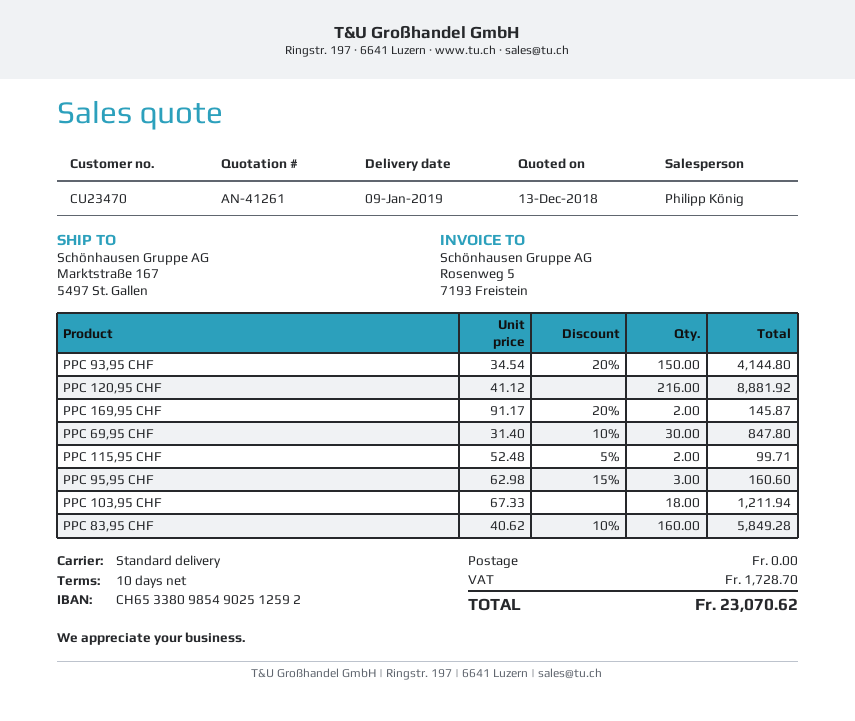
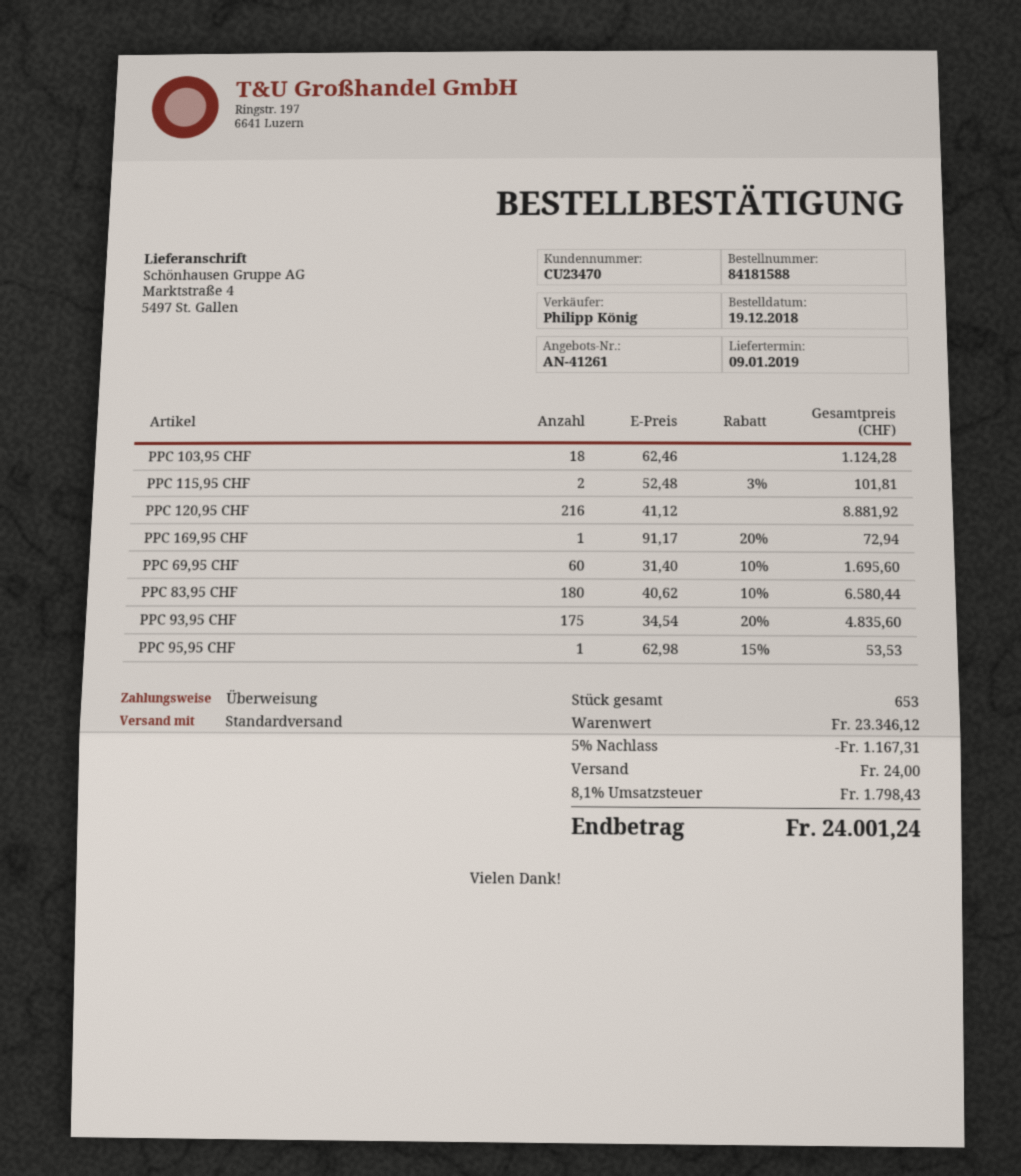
ship to: Marktstraße 167, 5497 St. Gallen -> Marktstraße 4, 5497 St. Gallen
PPC 93,95 CHF: 150 x 34.54 - 20% = 4144.80 -> 175 x 34.54 - 20% = 4835.60
PPC 169,95 CHF: 2 x 91.17 - 20% = 145.87 -> 1 x 91.17 - 20% = 72.94
PPC 69,95 CHF: 30 x 31.40 - 10% = 847.80 -> 60 x 31.40 - 10% = 1695.60
PPC 115,95 CHF: 2 x 52.48 - 5% = 99.71 -> 2 x 52.48 - 3% = 101.81
PPC 95,95 CHF: 3 x 62.98 - 15% = 160.60 -> 1 x 62.98 - 15% = 53.53
PPC 103,95 CHF: 18 x 67.33 = 1211.94 -> 18 x 62.46 = 1124.28
PPC 83,95 CHF: 160 x 40.62 - 10% = 5849.28 -> 180 x 40.62 - 10% = 6580.44
discount: none -> 5% = 1167.31
shipping: 0.00 -> 24.00
tax: 1728.70 -> 1798.43
total: 23070.62 -> 24001.24

